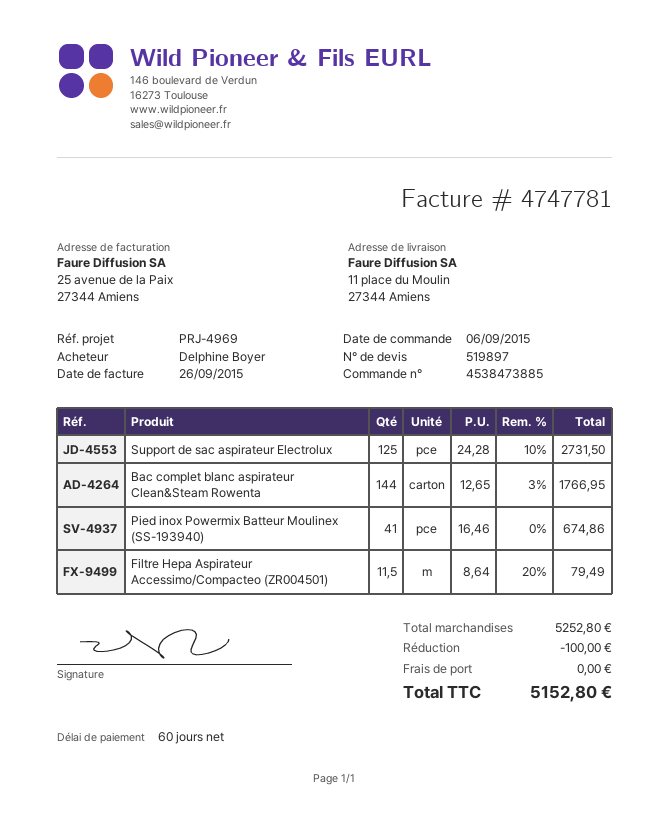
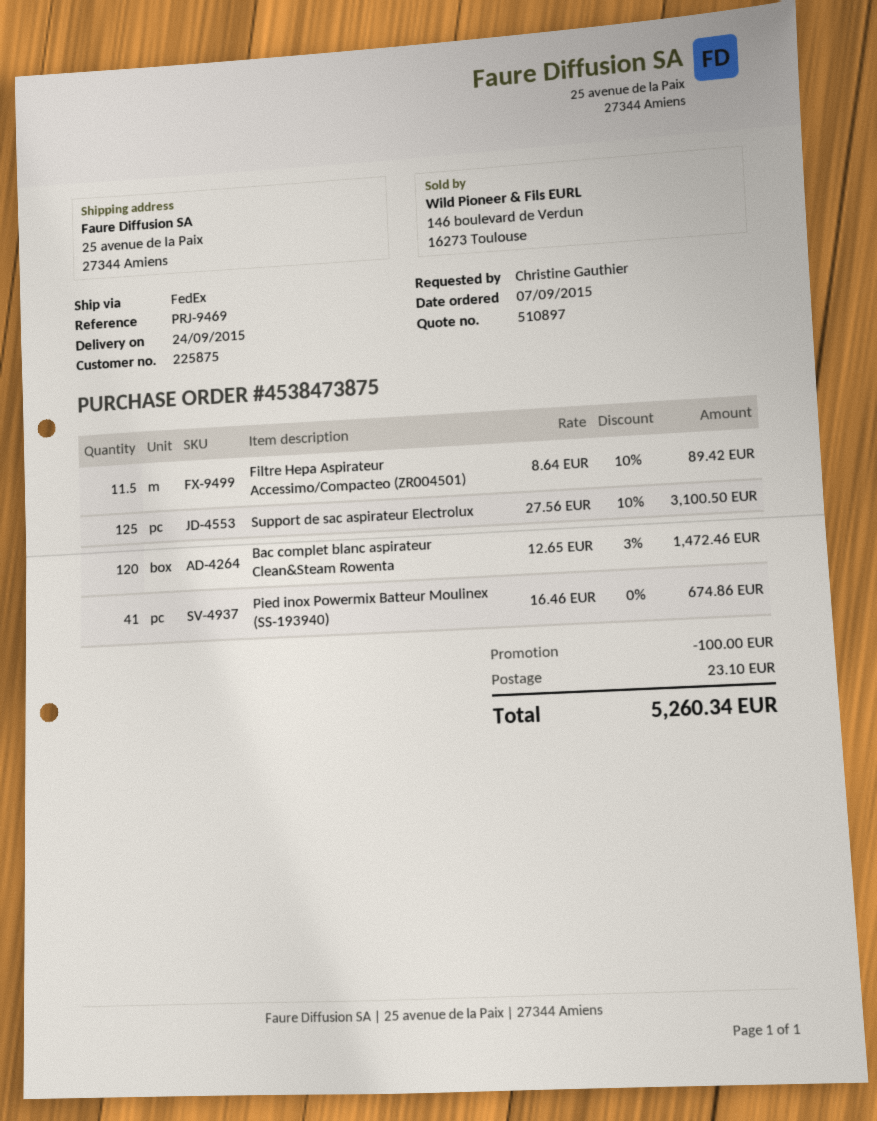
quote number: 519897 -> 510897
order number: 4538473885 -> 4538473875
order date: 2015-09-06 -> 2015-09-07
reference: PRJ-4969 -> PRJ-9469
ordered by: Delphine Boyer -> Christine Gauthier
ship to: 11 place du Moulin, 27344 Amiens -> 25 avenue de la Paix, 27344 Amiens
Support de sac aspirateur Electrolux: 125 x 24.28 - 10% = 2731.50 -> 125 x 27.56 - 10% = 3100.50
Bac complet blanc aspirateur Clean&Steam Rowenta: 144 x 12.65 - 3% = 1766.95 -> 120 x 12.65 - 3% = 1472.46
Filtre Hepa Aspirateur Accessimo/Compacteo (ZR004501): 11.5 x 8.64 - 20% = 79.49 -> 11.5 x 8.64 - 10% = 89.42
shipping: 0.00 -> 23.10
total: 5152.80 -> 5260.34

